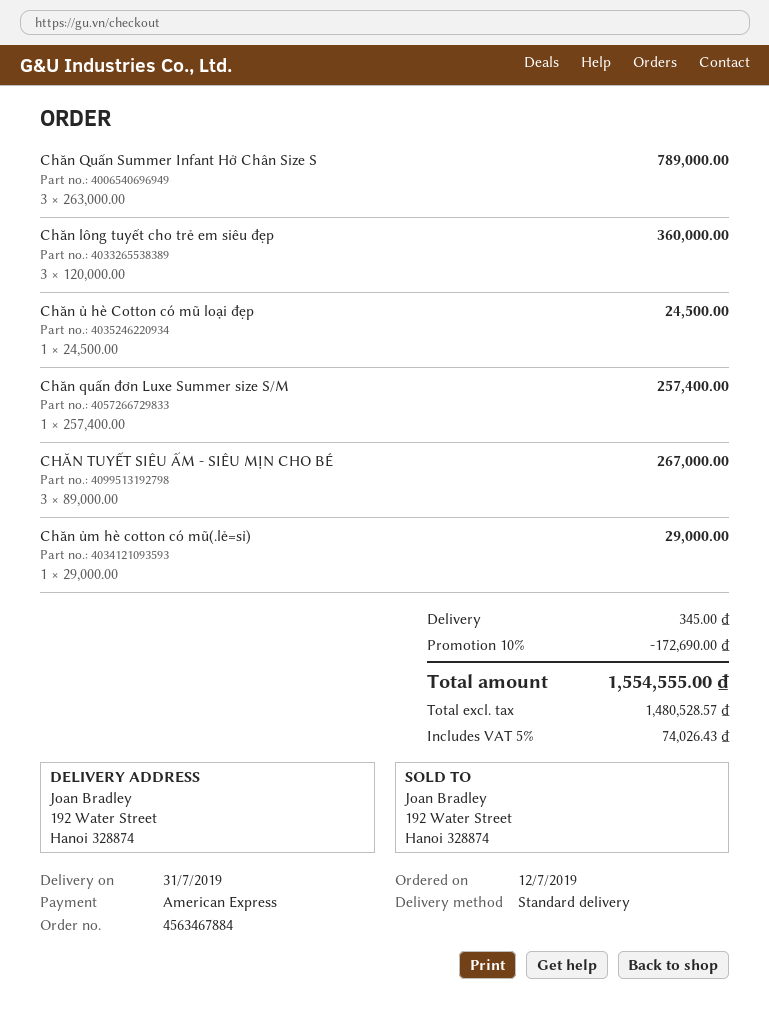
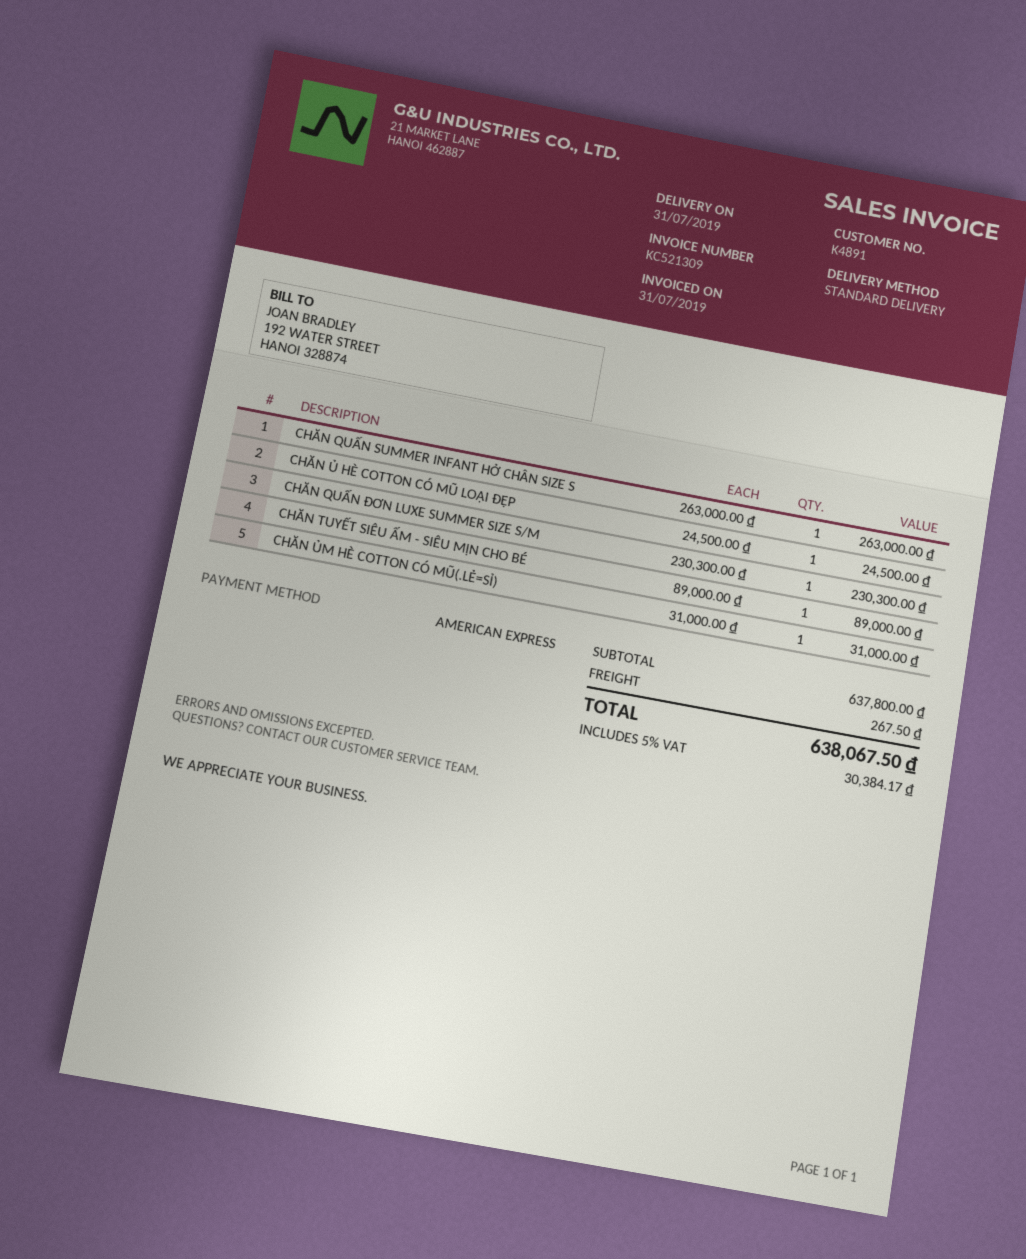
Chăn Quấn Summer Infant Hở Chân Size S: 3 x 263000.00 = 789000.00 -> 1 x 263000.00 = 263000.00
Chăn lông tuyết cho trẻ em siêu đẹp: 3 x 120000.00 = 360000.00 -> none
Chăn quấn đơn Luxe Summer size S/M: 1 x 257400.00 = 257400.00 -> 1 x 230300.00 = 230300.00
CHĂN TUYẾT SIÊU ẤM - SIÊU MỊN CHO BÉ: 3 x 89000.00 = 267000.00 -> 1 x 89000.00 = 89000.00
Chăn ủm hè cotton có mũ(.lẻ=sỉ): 1 x 29000.00 = 29000.00 -> 1 x 31000.00 = 31000.00
discount: 10% = 172690.00 -> none
shipping: 345.00 -> 267.50
tax: 5% = 74026.43 -> 5% = 30384.17
total: 1554555.00 -> 638067.50

